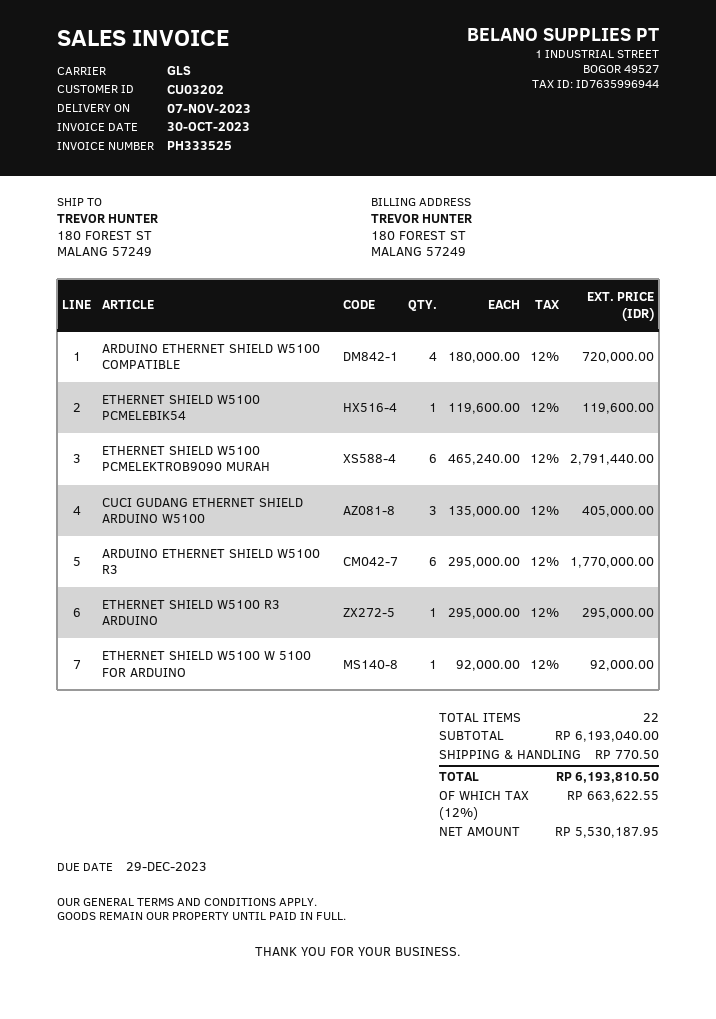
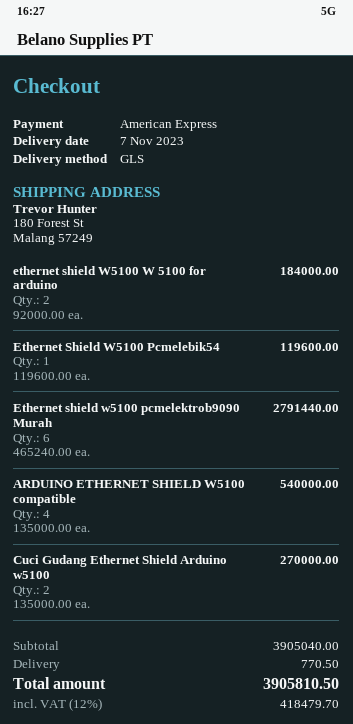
ARDUINO ETHERNET SHIELD W5100 COMPATIBLE: 4 x 180000.00 = 720000.00 -> 4 x 135000.00 = 540000.00
CUCI GUDANG ETHERNET SHIELD ARDUINO W5100: 3 x 135000.00 = 405000.00 -> 2 x 135000.00 = 270000.00
ARDUINO ETHERNET SHIELD W5100 R3: 6 x 295000.00 = 1770000.00 -> none
ETHERNET SHIELD W5100 R3 ARDUINO: 1 x 295000.00 = 295000.00 -> none
ETHERNET SHIELD W5100 W 5100 FOR ARDUINO: 1 x 92000.00 = 92000.00 -> 2 x 92000.00 = 184000.00
subtotal: 6193040.00 -> 3905040.00
tax: 12% = 663622.55 -> 12% = 418479.70
total: 6193810.50 -> 3905810.50

